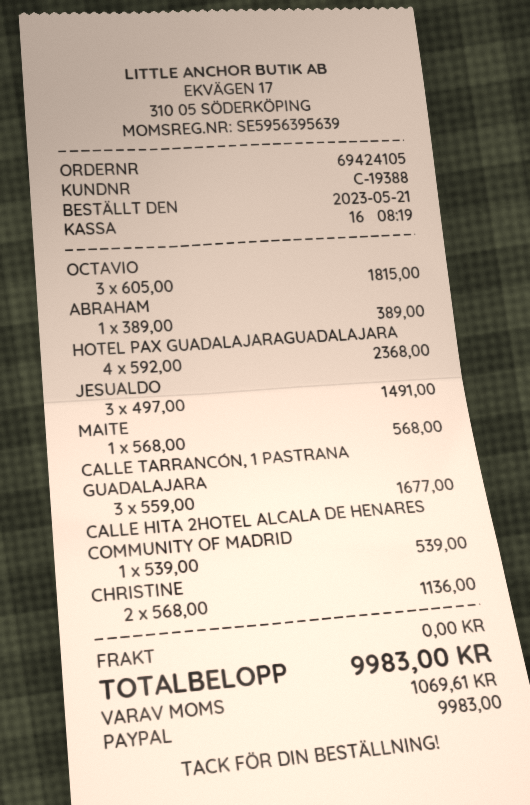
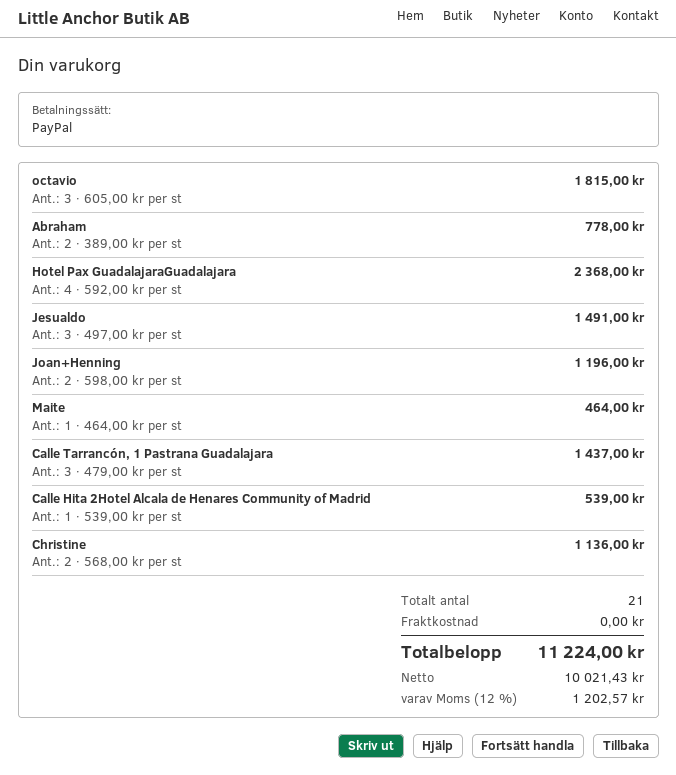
ABRAHAM: 1 x 389.00 = 389.00 -> 2 x 389.00 = 778.00
MAITE: 1 x 568.00 = 568.00 -> 1 x 464.00 = 464.00
CALLE TARRANCÓN, 1 PASTRANA GUADALAJARA: 3 x 559.00 = 1677.00 -> 3 x 479.00 = 1437.00
Joan+Henning: none -> 2 x 598.00 = 1196.00
tax: 1069.61 -> 1202.57
total: 9983.00 -> 11224.00

